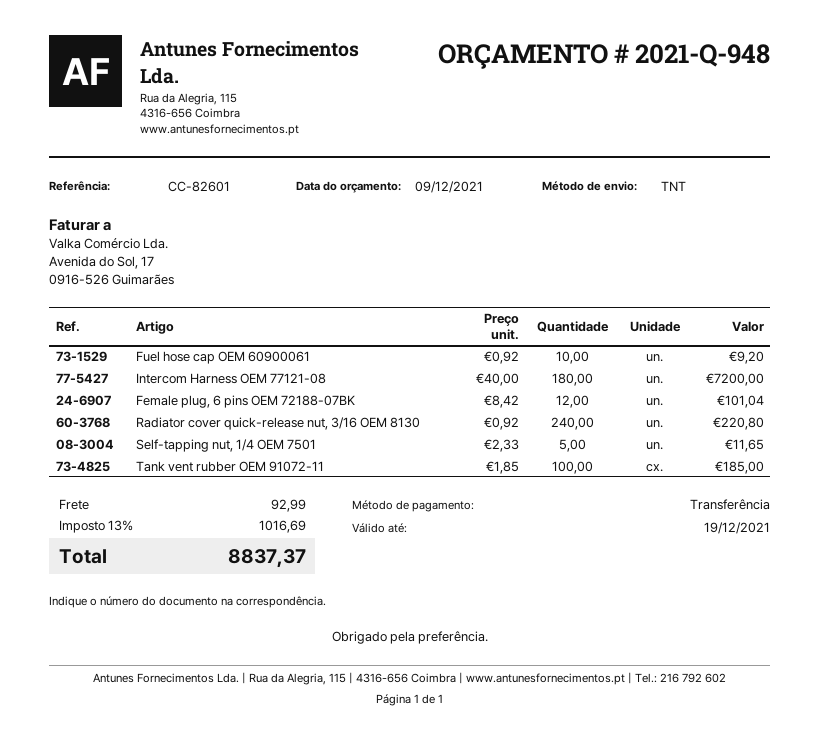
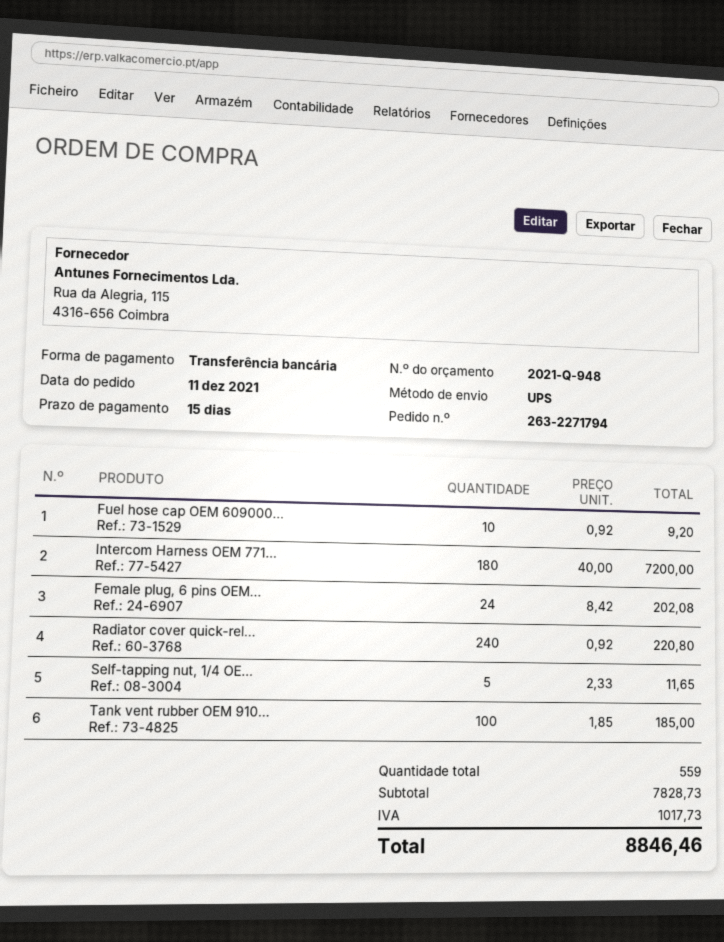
shipping method: TNT -> UPS
Female plug, 6 pins OEM 72188-07BK: 12 x 8.42 = 101.04 -> 24 x 8.42 = 202.08
shipping: 92.99 -> none
tax: 1016.69 -> 1017.73
total: 8837.37 -> 8846.46

